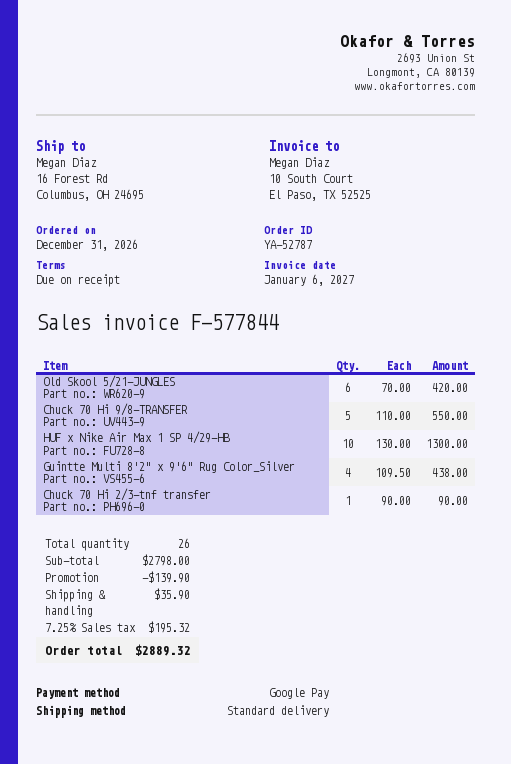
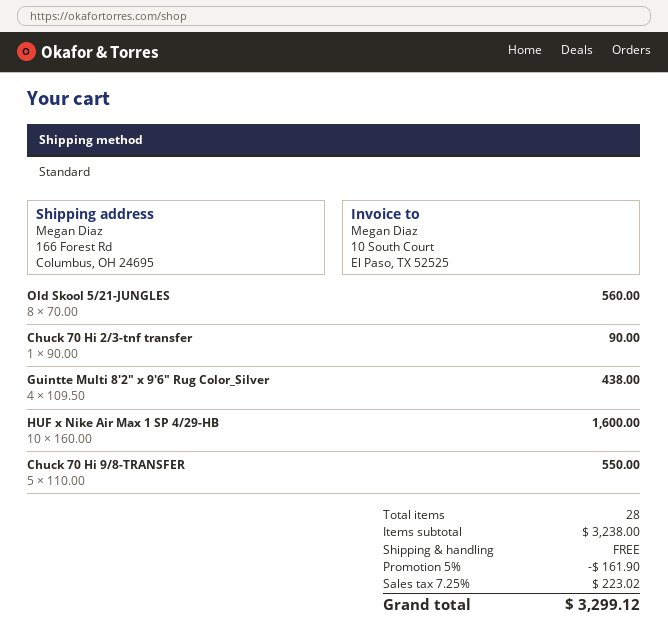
ship to: 16 Forest Rd, Columbus, OH 24695 -> 166 Forest Rd, Columbus, OH 24695
Old Skool 5/21-JUNGLES: 6 x 70.00 = 420.00 -> 8 x 70.00 = 560.00
HUF x Nike Air Max 1 SP 4/29-HB: 10 x 130.00 = 1300.00 -> 10 x 160.00 = 1600.00
total quantity: 26 -> 28
subtotal: 2798.00 -> 3238.00
discount: 139.90 -> 161.90
shipping: 35.90 -> 0.00
tax: 7.25% = 195.32 -> 7.25% = 223.02
total: 2889.32 -> 3299.12

